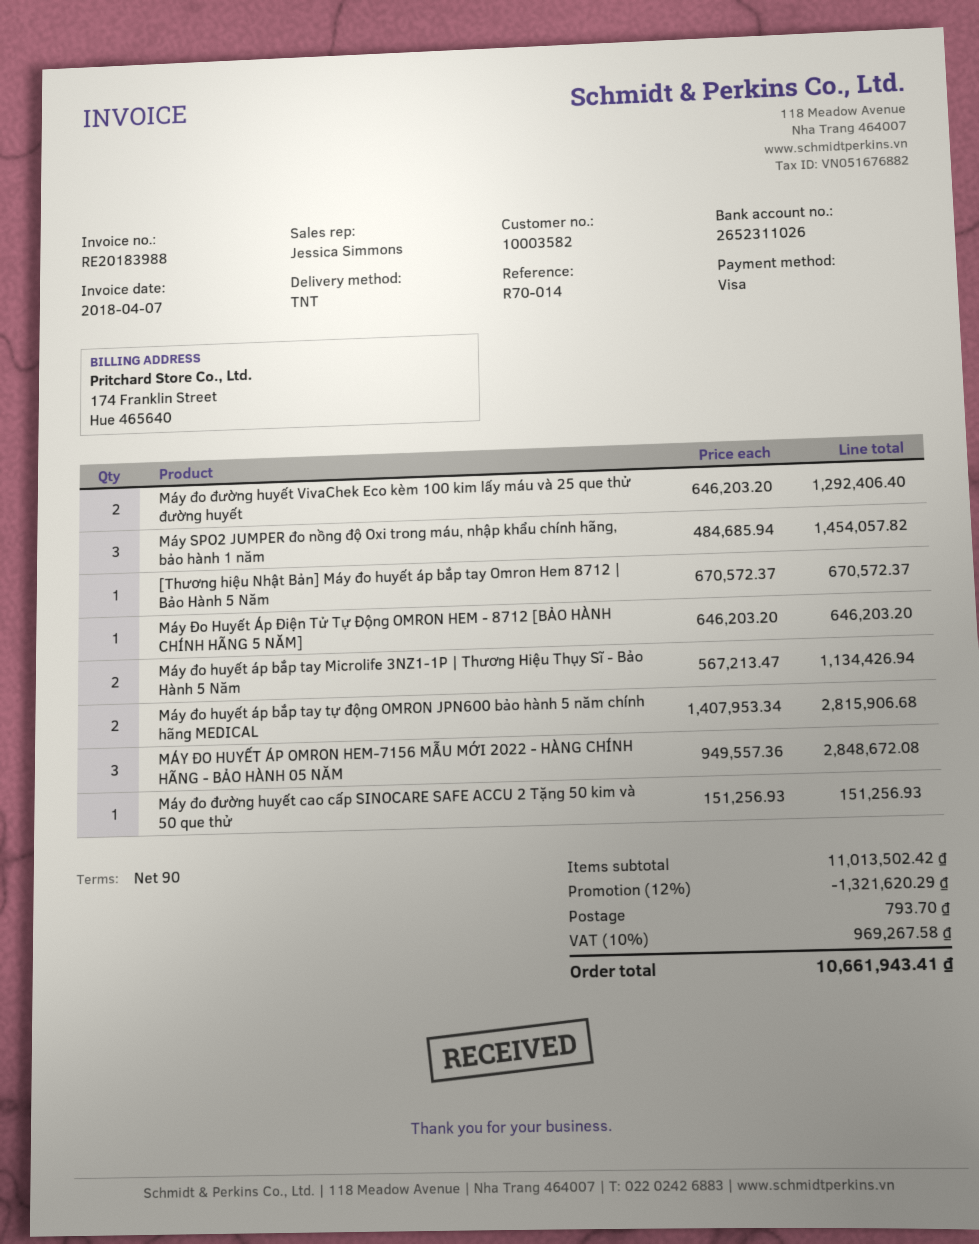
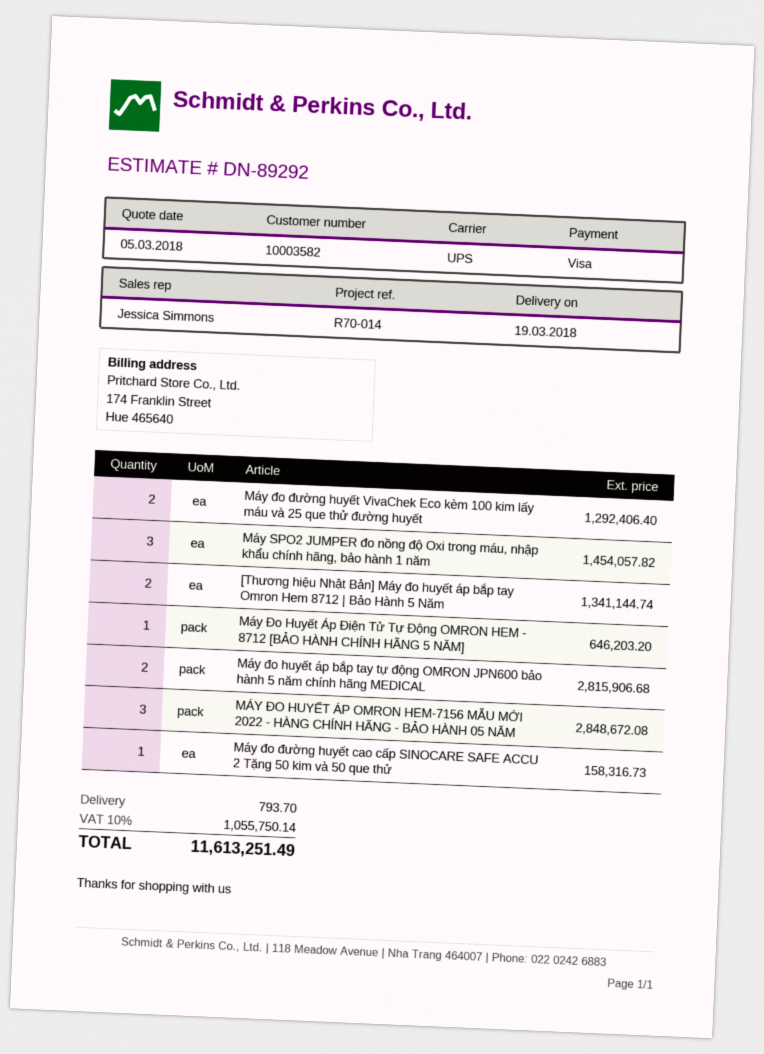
shipping method: TNT -> UPS
[Thương hiệu Nhật Bản] Máy đo huyết áp bắp tay Omron Hem 8712 | Bảo Hành 5 Năm: 1 for 670572.37 -> 2 for 1341144.74
Máy đo huyết áp bắp tay Microlife 3NZ1-1P | Thương Hiệu Thụy Sĩ - Bảo Hành 5 Năm: 2 for 1134426.94 -> none
Máy đo đường huyết cao cấp SINOCARE SAFE ACCU 2 Tặng 50 kim và 50 que thử: 1 for 151256.93 -> 1 for 158316.73
discount: 12% = 1321620.29 -> none
tax: 10% = 969267.58 -> 10% = 1055750.14
total: 10661943.41 -> 11613251.49

